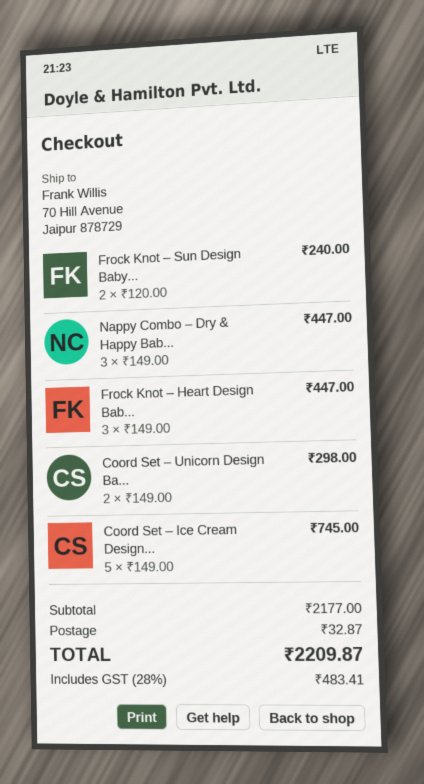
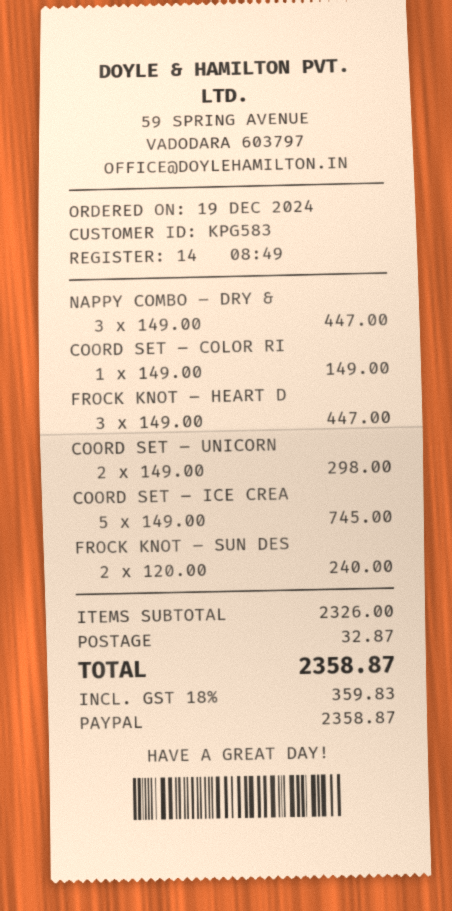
COORD SET – COLOR RI: none -> 1 x 149.00 = 149.00
subtotal: 2177.00 -> 2326.00
tax: 28% = 483.41 -> 18% = 359.83
total: 2209.87 -> 2358.87

